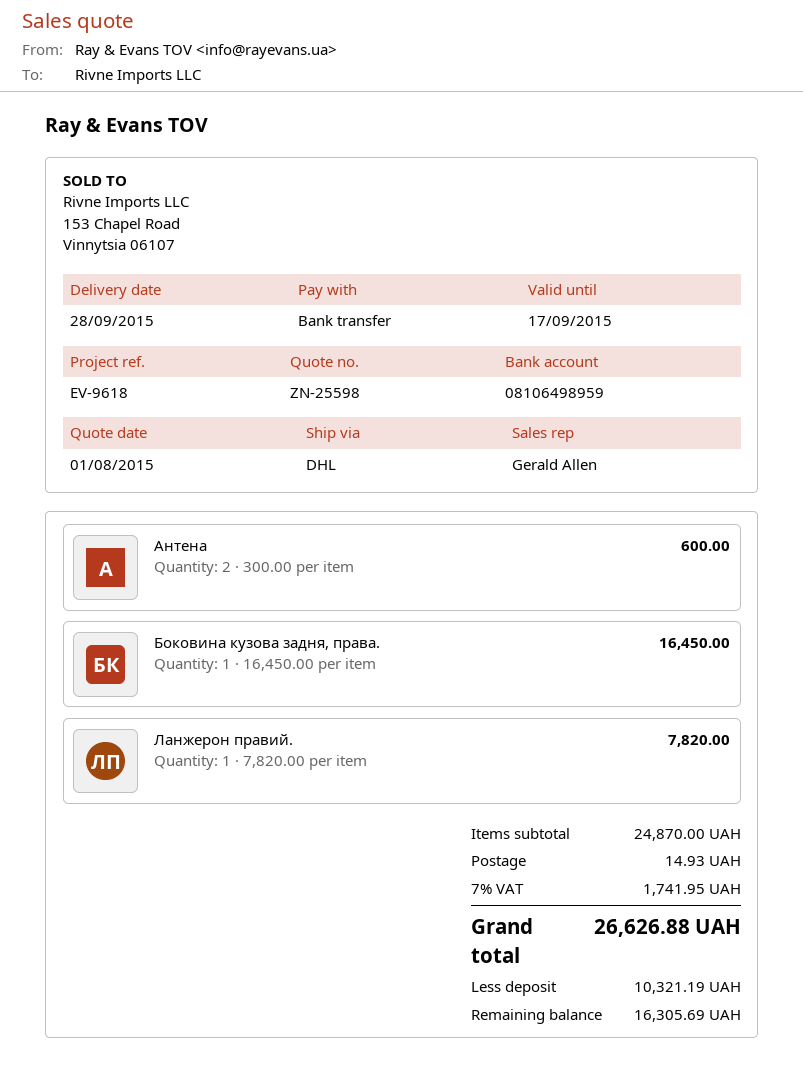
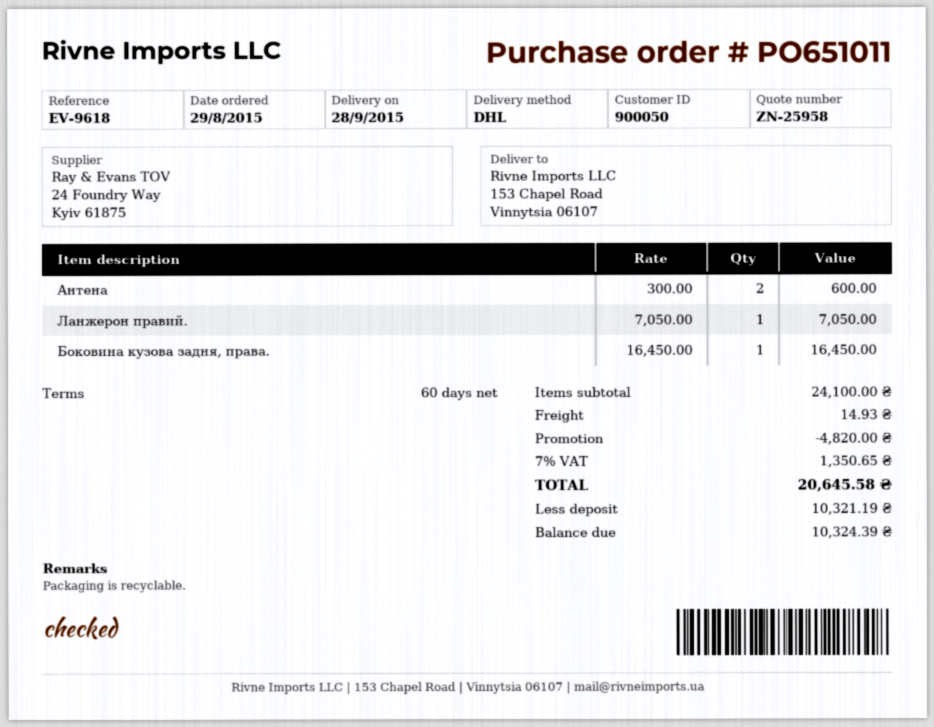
quote number: ZN-25598 -> ZN-25958
Ланжерон правий.: 1 x 7820.00 = 7820.00 -> 1 x 7050.00 = 7050.00
subtotal: 24870.00 -> 24100.00
discount: none -> 4820.00
tax: 7% = 1741.95 -> 7% = 1350.65
total: 26626.88 -> 20645.58
balance: 16305.69 -> 10324.39

